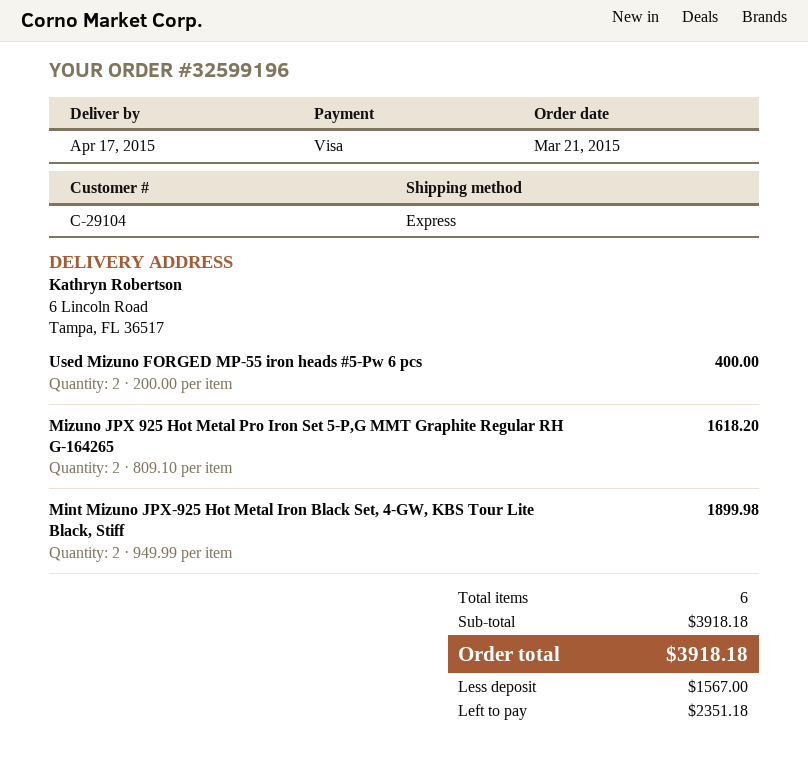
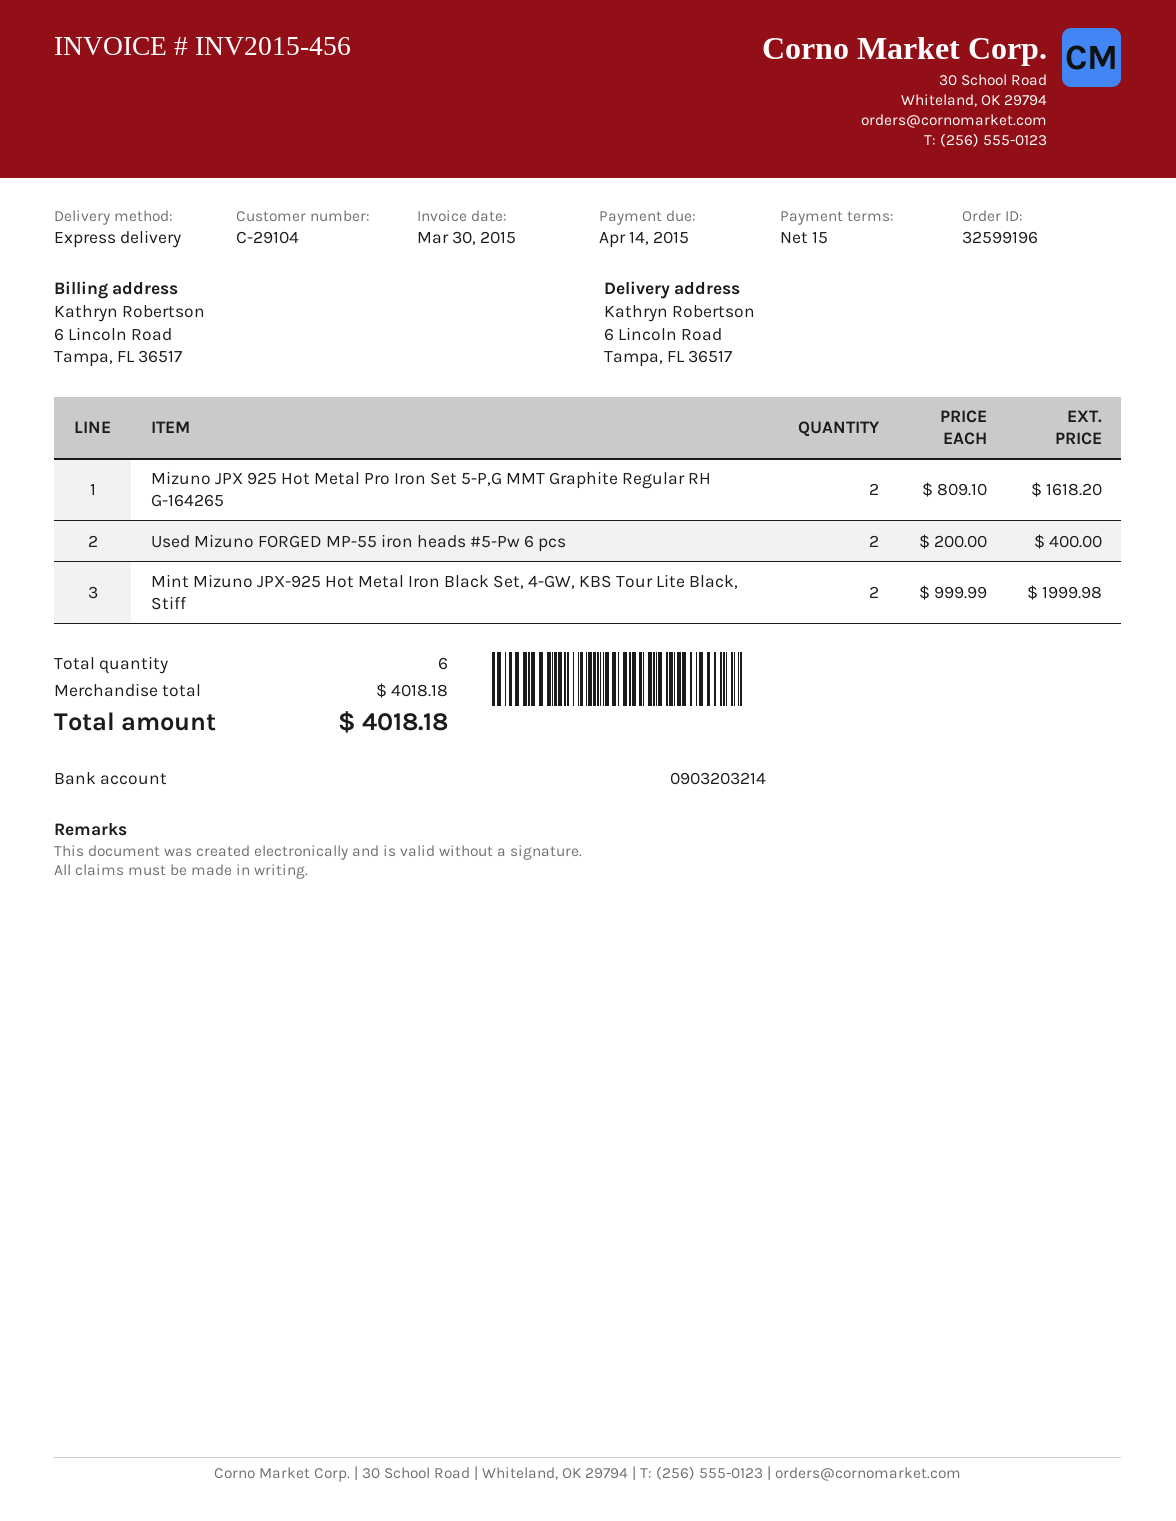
Mint Mizuno JPX-925 Hot Metal Iron Black Set, 4-GW, KBS Tour Lite Black, Stiff: 2 x 949.99 = 1899.98 -> 2 x 999.99 = 1999.98
subtotal: 3918.18 -> 4018.18
total: 3918.18 -> 4018.18

